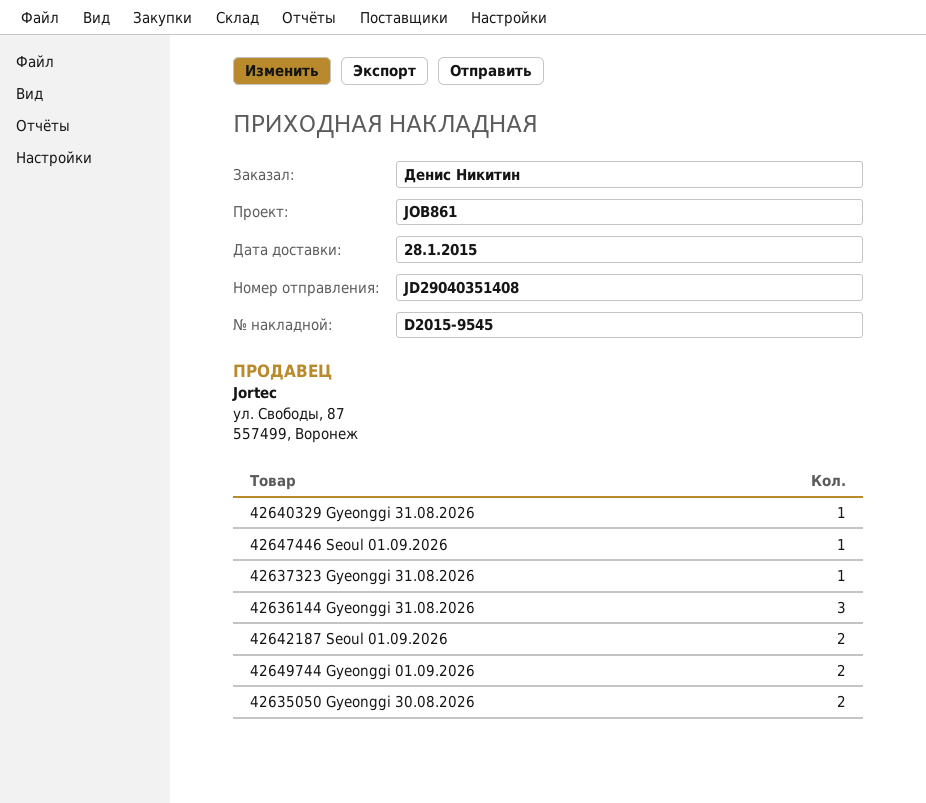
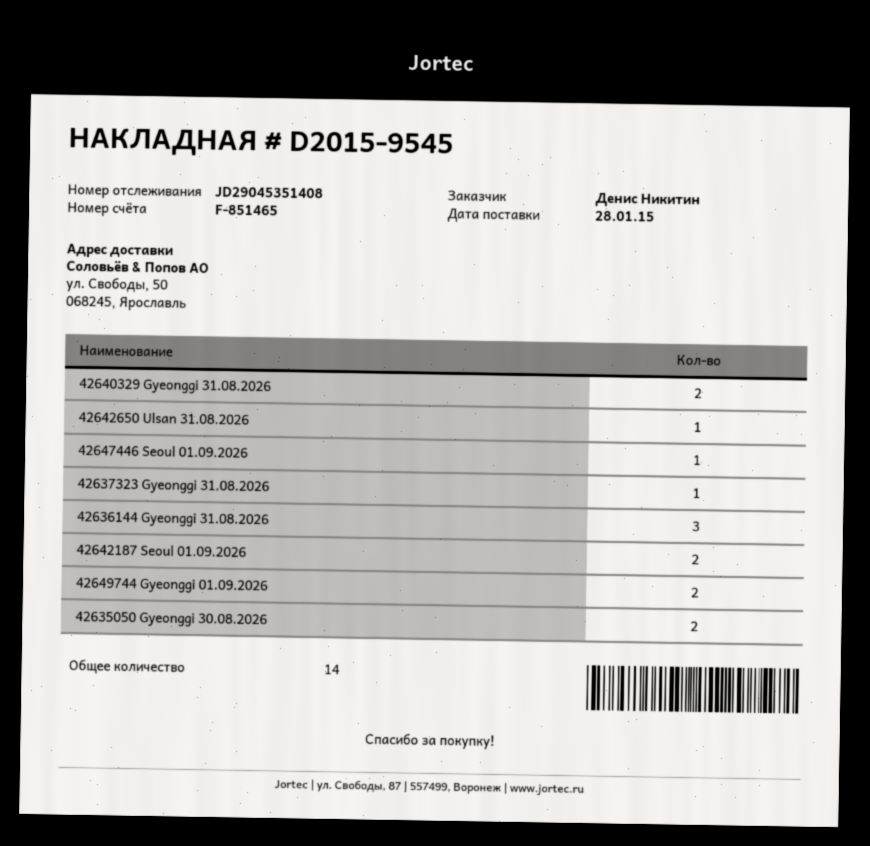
tracking number: JD29040351408 -> JD29045351408
42640329 Gyeonggi 31.08.2026: 1 -> 2
42642650 Ulsan 31.08.2026: none -> 1

